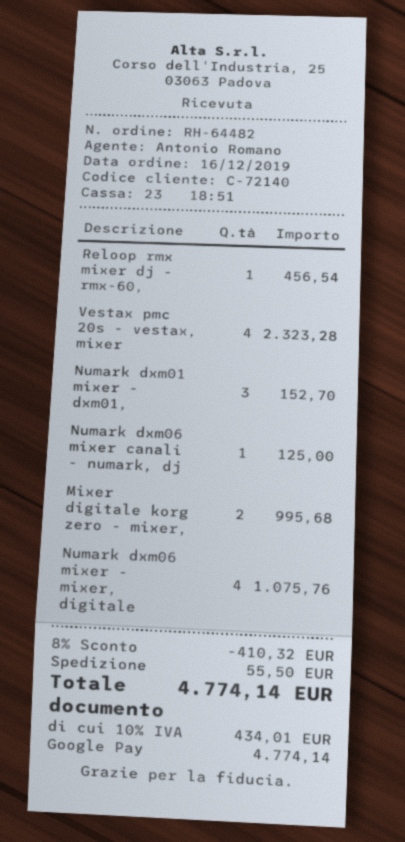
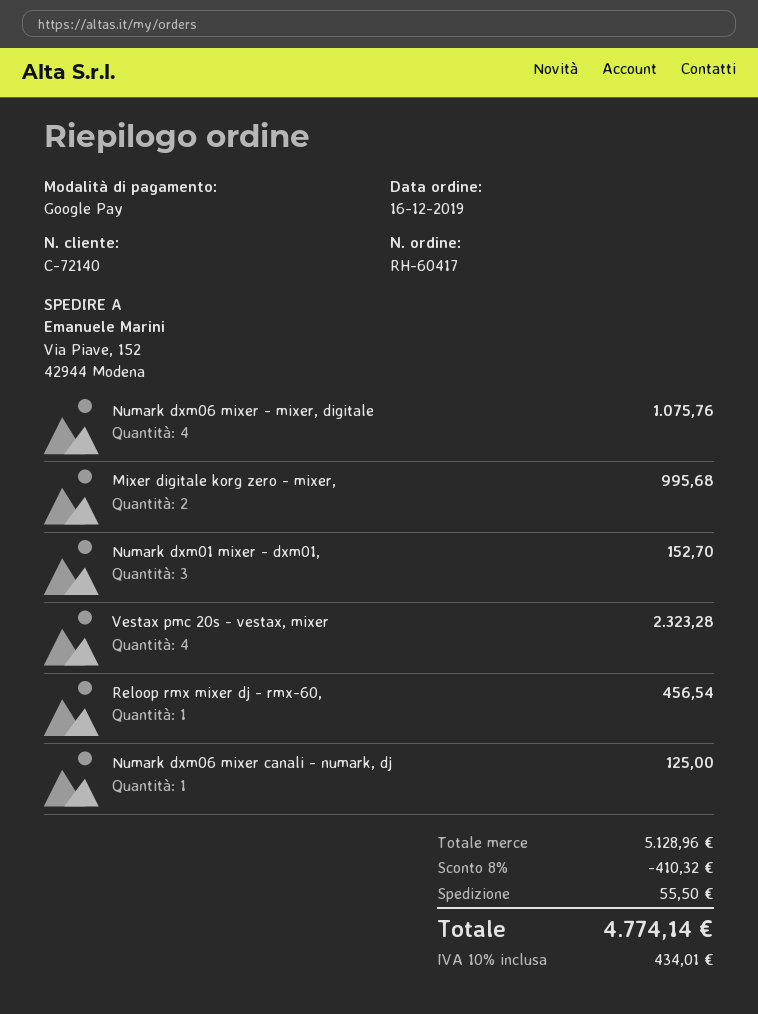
order number: RH-64482 -> RH-60417

